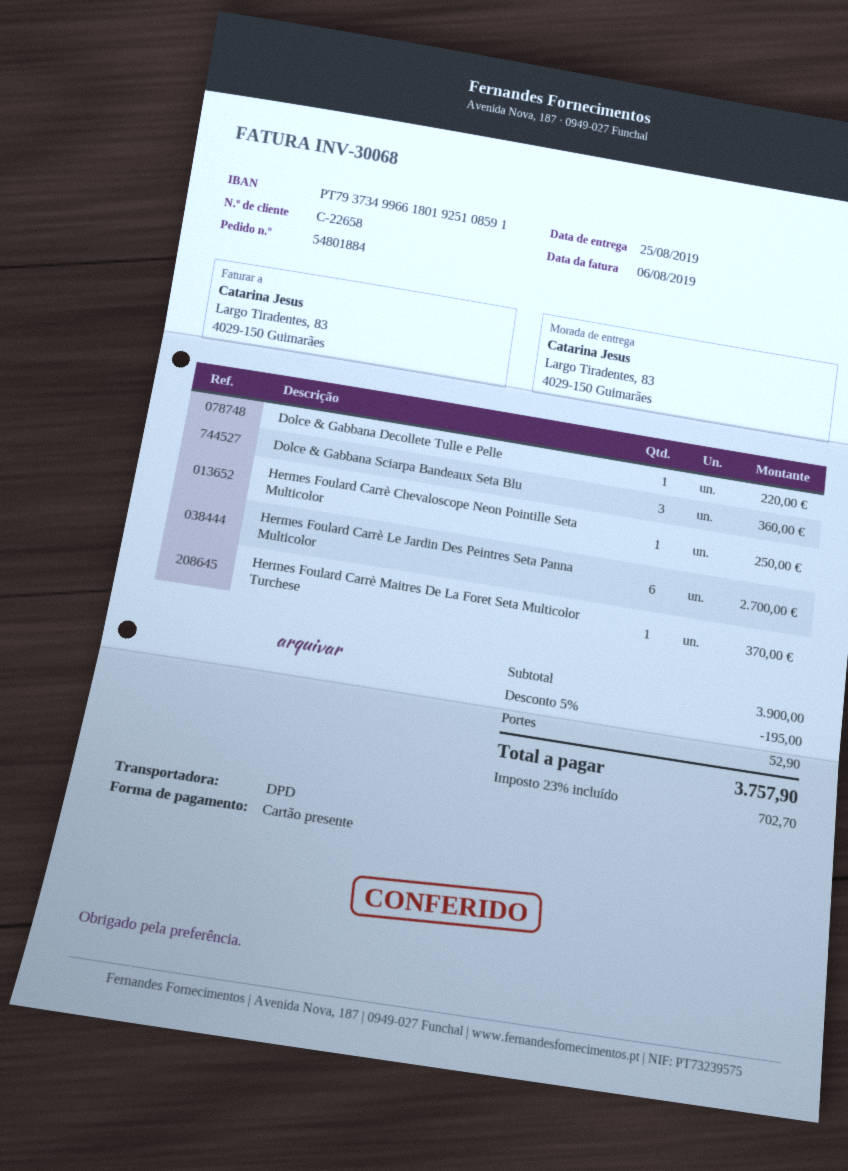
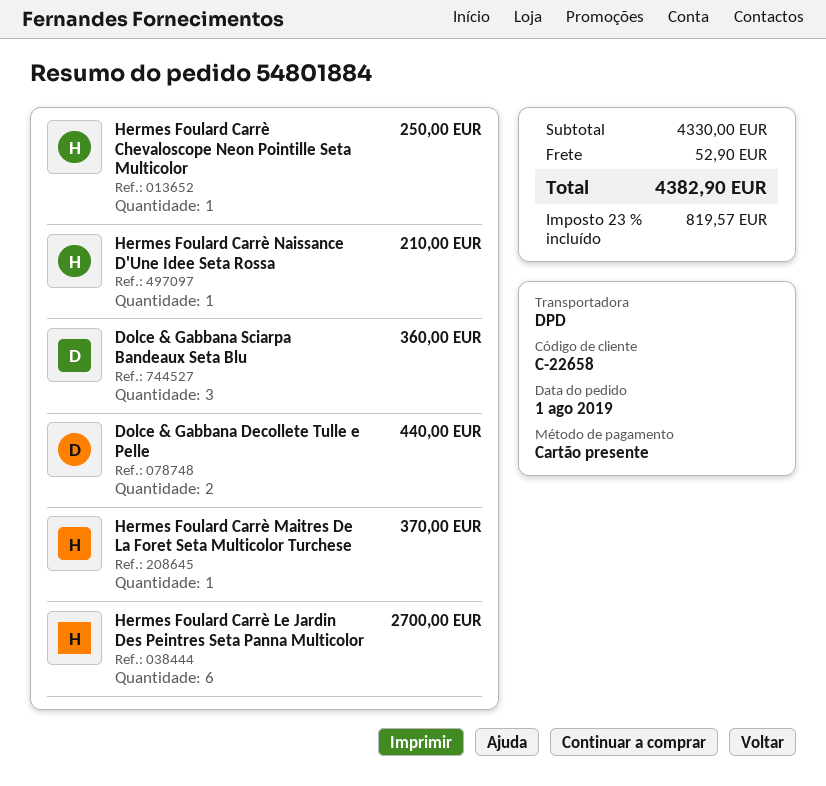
Dolce & Gabbana Decollete Tulle e Pelle: 1 for 220.00 -> 2 for 440.00
Hermes Foulard Carrè Naissance D'Une Idee Seta Rossa: none -> 1 for 210.00
subtotal: 3900.00 -> 4330.00
discount: 5% = 195.00 -> none
tax: 23% = 702.70 -> 23% = 819.57
total: 3757.90 -> 4382.90

